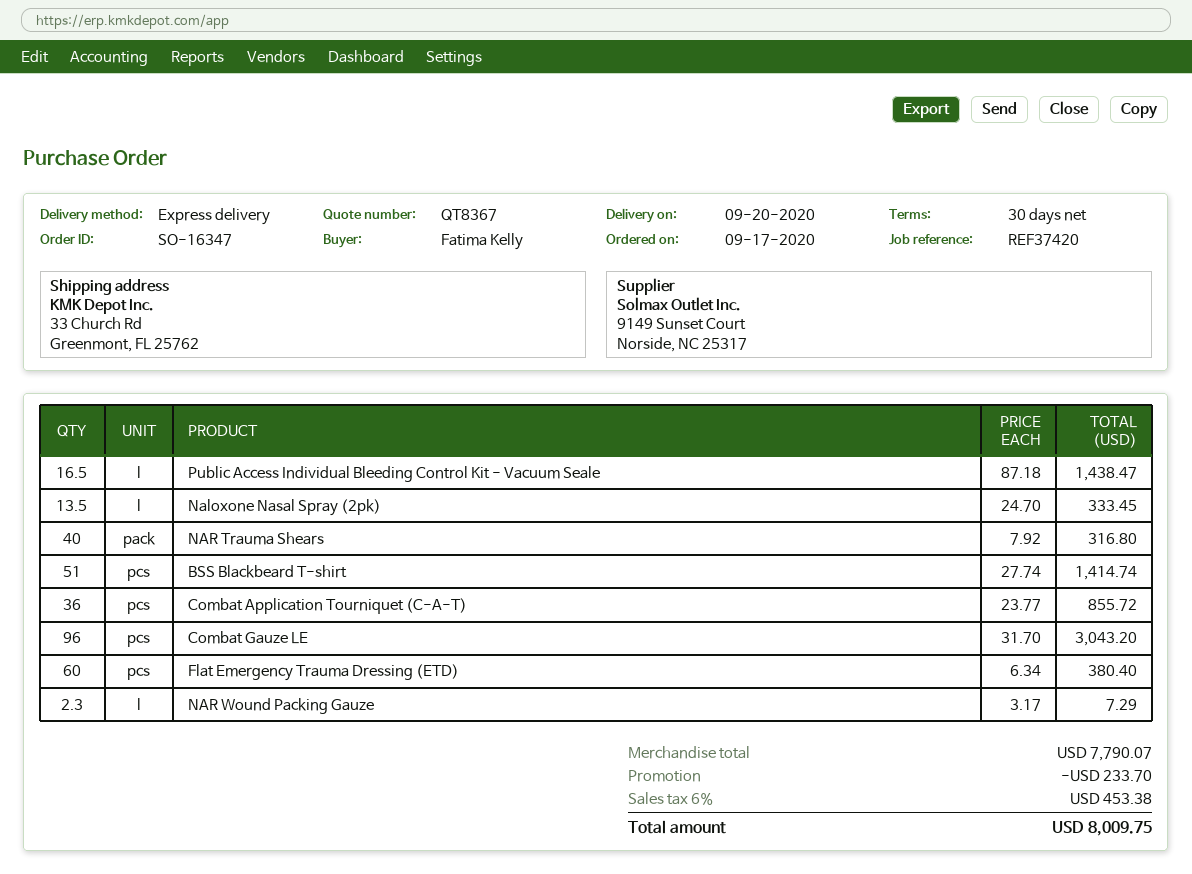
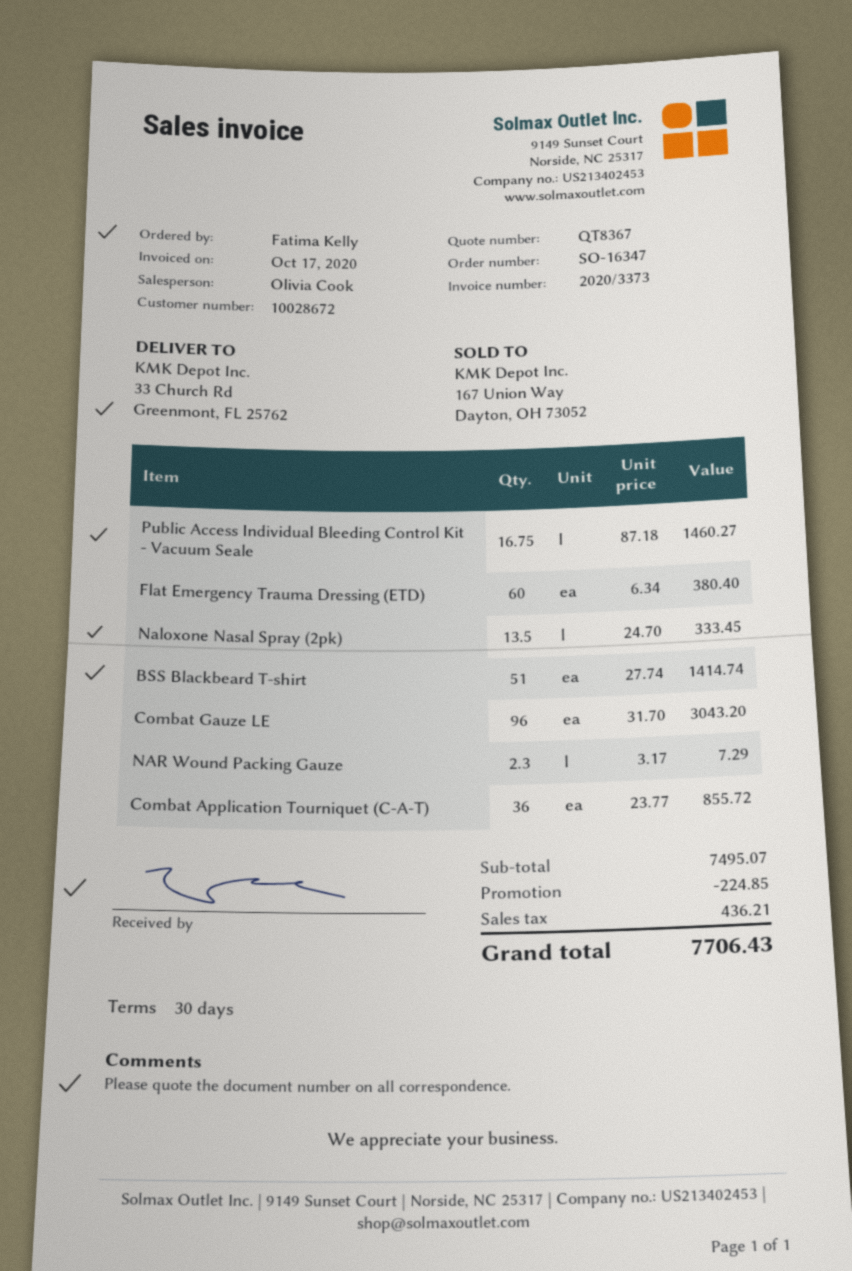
Public Access Individual Bleeding Control Kit - Vacuum Seale: 16.5 x 87.18 = 1438.47 -> 16.75 x 87.18 = 1460.27
NAR Trauma Shears: 40 x 7.92 = 316.80 -> none
subtotal: 7790.07 -> 7495.07
discount: 233.70 -> 224.85
tax: 453.38 -> 436.21
total: 8009.75 -> 7706.43

